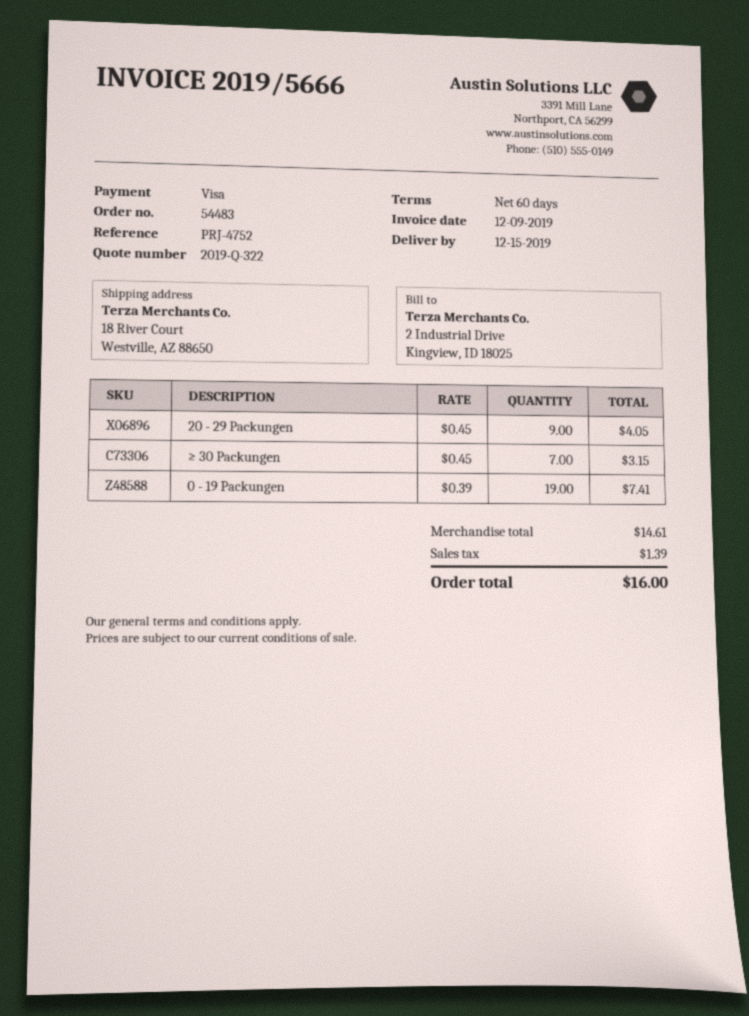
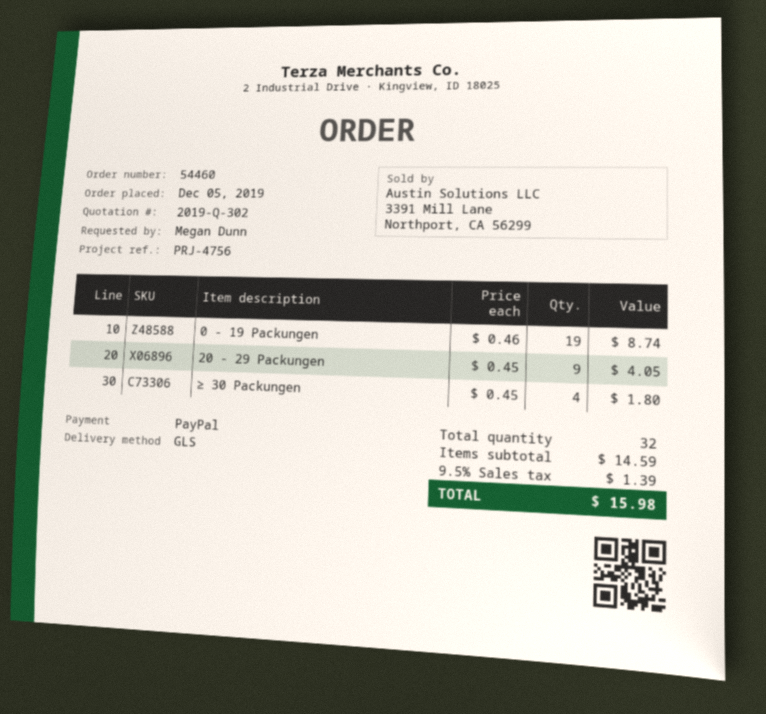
quote number: 2019-Q-322 -> 2019-Q-302
order number: 54483 -> 54460
reference: PRJ-4752 -> PRJ-4756
payment method: Visa -> PayPal
≥ 30 Packungen: 7 x 0.45 = 3.15 -> 4 x 0.45 = 1.80
0 - 19 Packungen: 19 x 0.39 = 7.41 -> 19 x 0.46 = 8.74
subtotal: 14.61 -> 14.59
total: 16.00 -> 15.98

